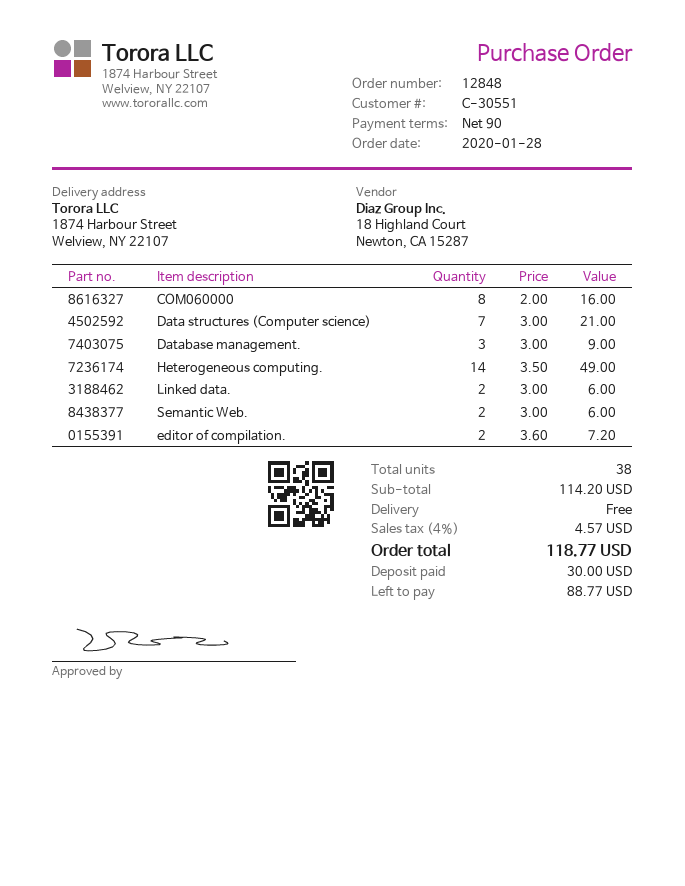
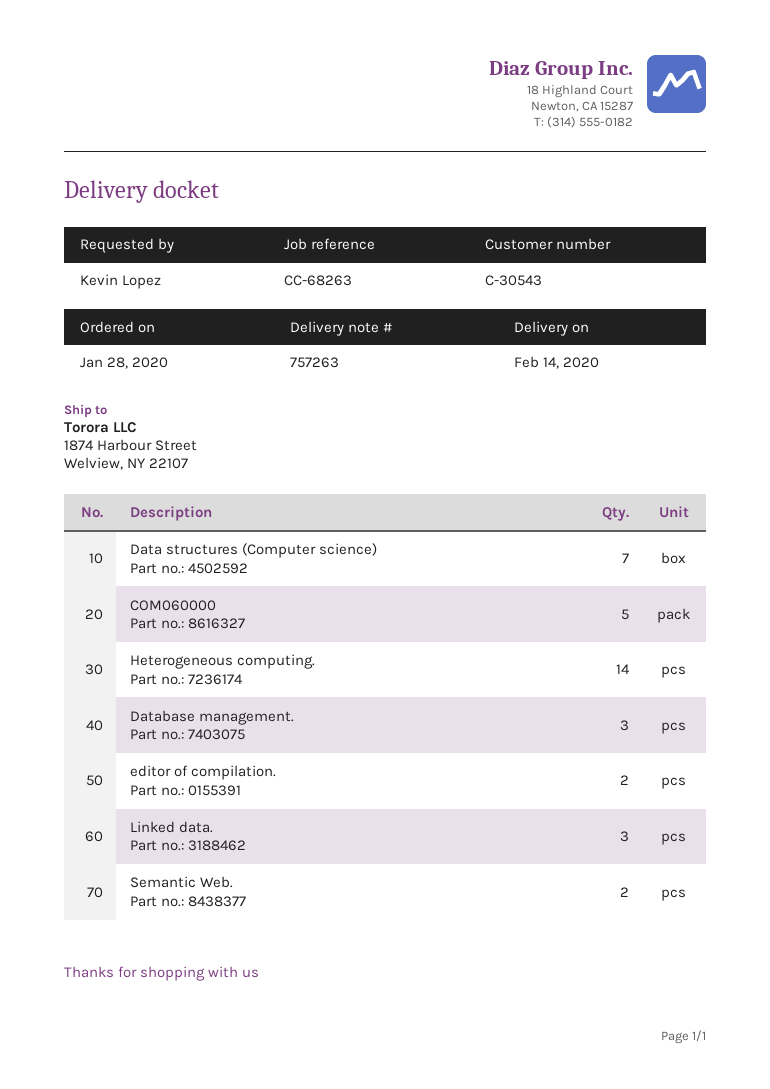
customer number: C-30551 -> C-30543
COM060000: 8 -> 5
Linked data.: 2 -> 3

